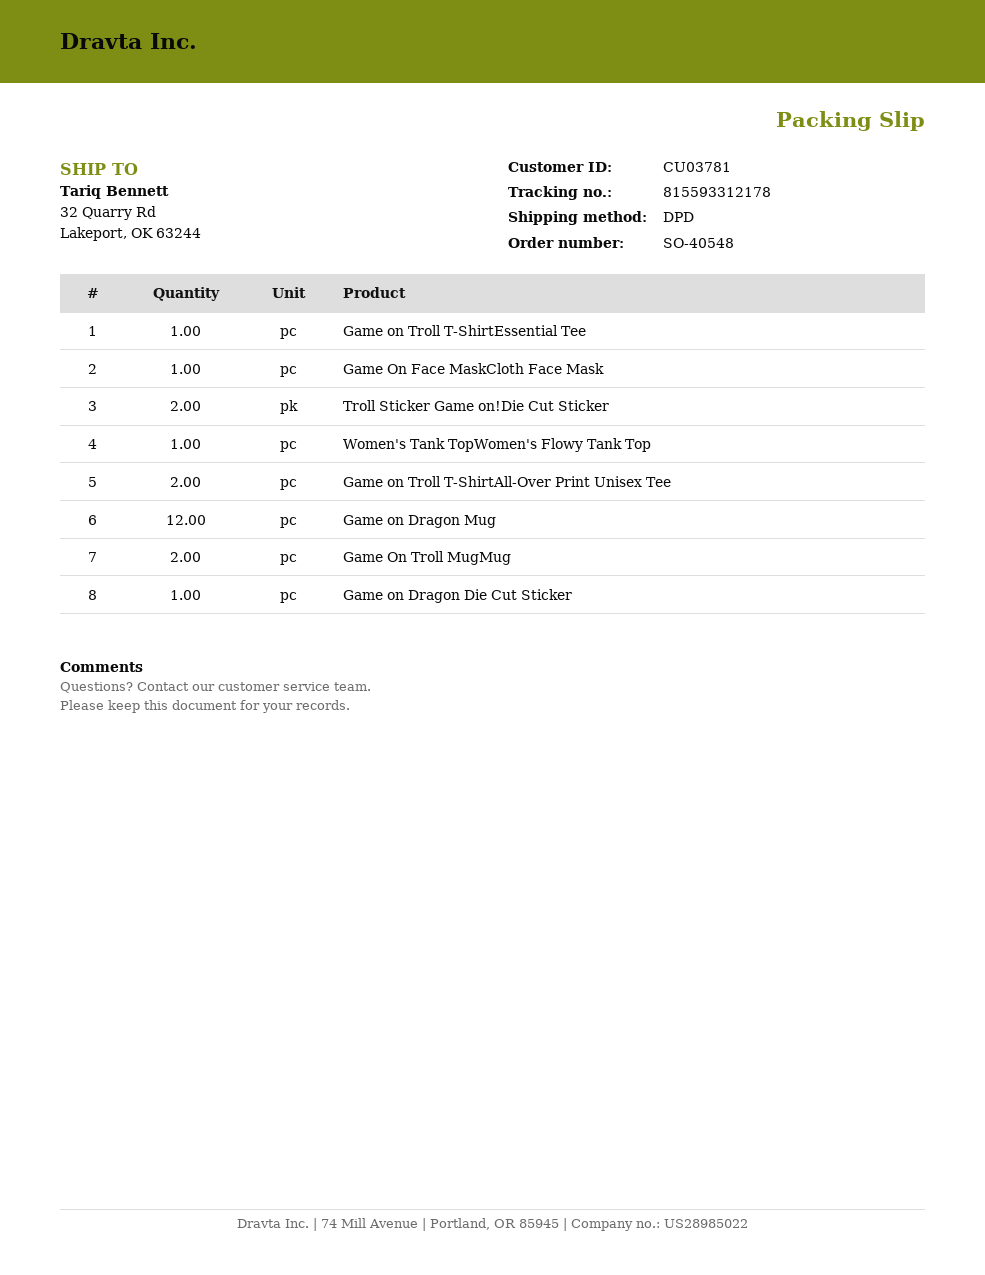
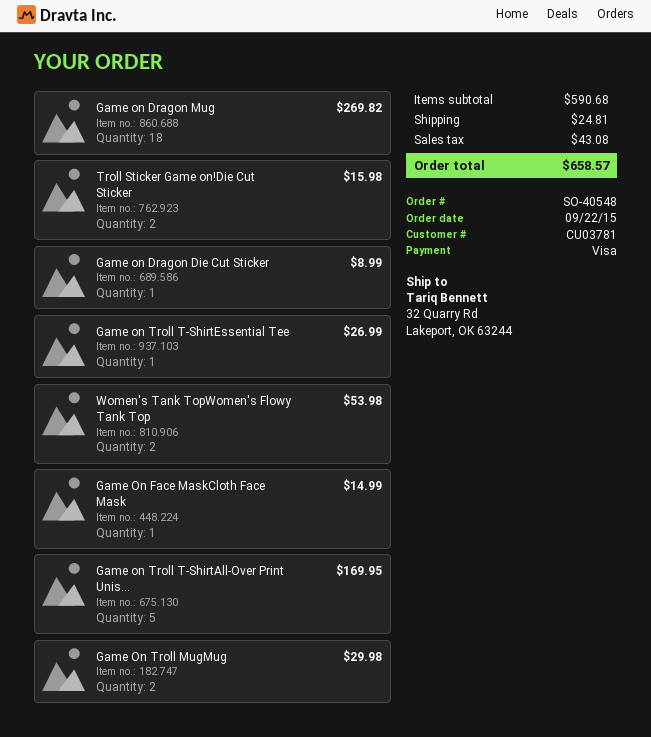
Women's Tank TopWomen's Flowy Tank Top: 1 -> 2
Game on Troll T-ShirtAll-Over Print Unisex Tee: 2 -> 5
Game on Dragon Mug: 12 -> 18

